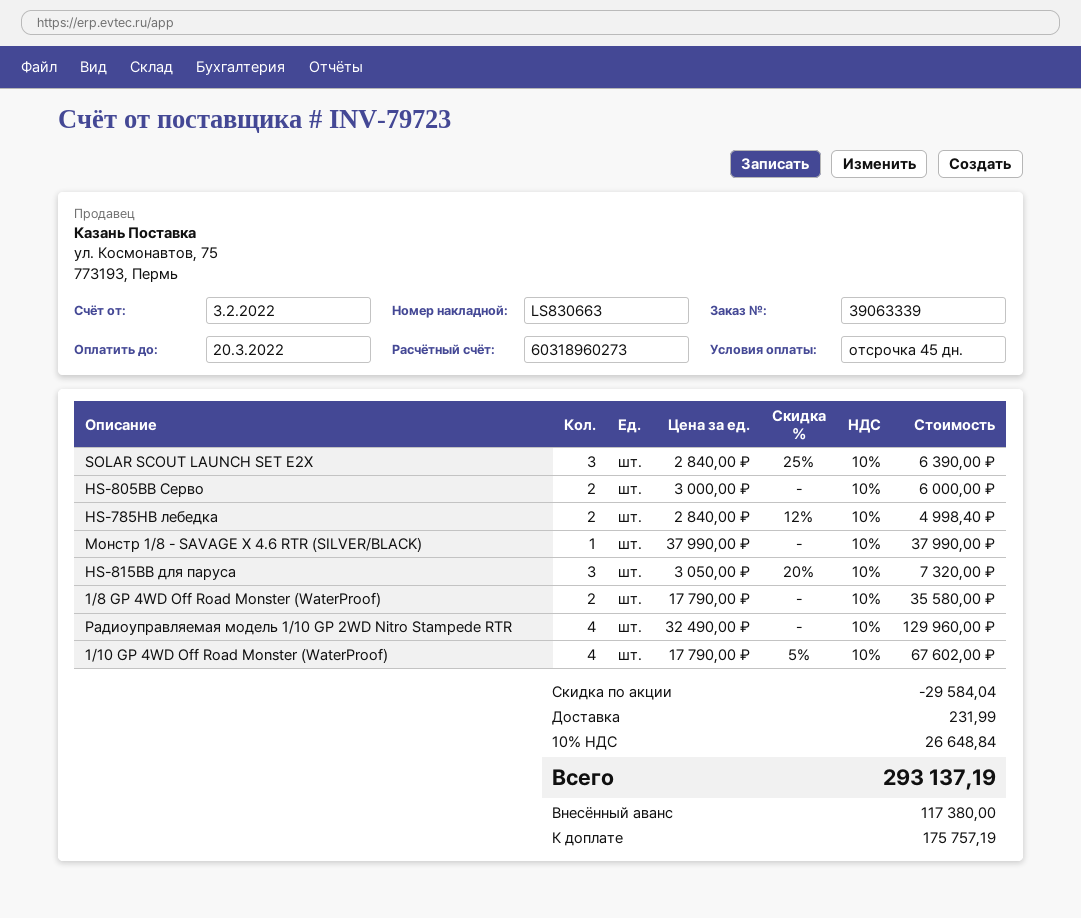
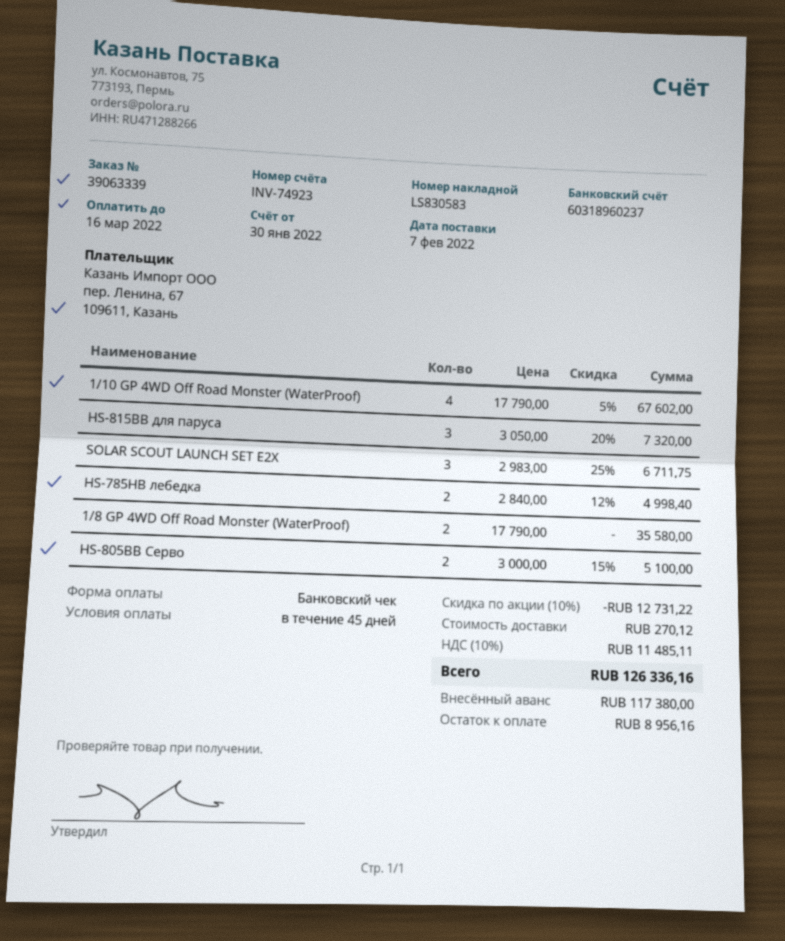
delivery note number: LS830663 -> LS830583
invoice number: INV-79723 -> INV-74923
invoice date: 2022-02-03 -> 2022-01-30
due date: 2022-03-20 -> 2022-03-16
bank account: 60318960273 -> 60318960237
SOLAR SCOUT LAUNCH SET E2X: 3 x 2840.00 - 25% = 6390.00 -> 3 x 2983.00 - 25% = 6711.75
HS-805BB Серво: 2 x 3000.00 = 6000.00 -> 2 x 3000.00 - 15% = 5100.00
Монстр 1/8 - SAVAGE X 4.6 RTR (SILVER/BLACK): 1 x 37990.00 = 37990.00 -> none
Радиоуправляемая модель 1/10 GP 2WD Nitro Stampede RTR: 4 x 32490.00 = 129960.00 -> none
discount: 29584.04 -> 12731.22
shipping: 231.99 -> 270.12
tax: 10% = 26648.84 -> 10% = 11485.11
total: 293137.19 -> 126336.16
balance: 175757.19 -> 8956.16

